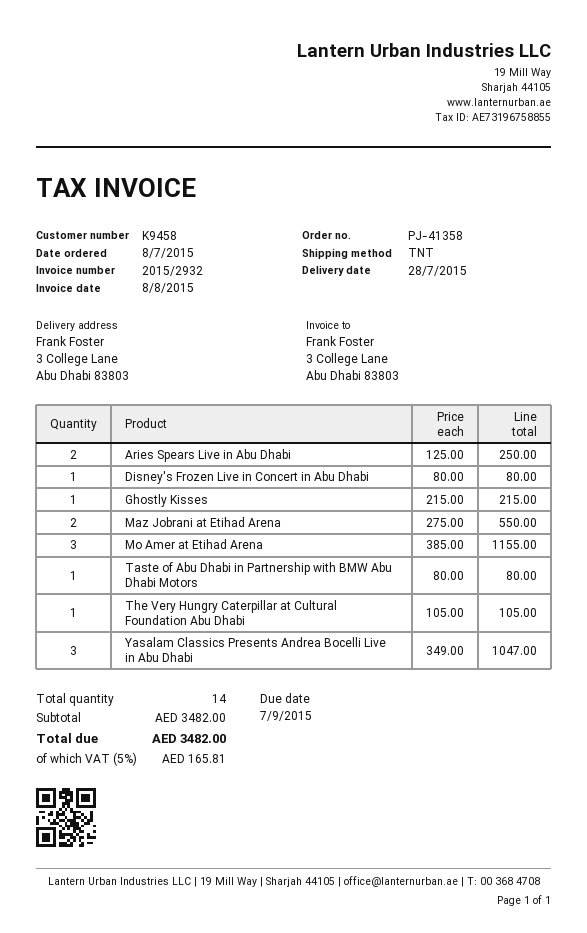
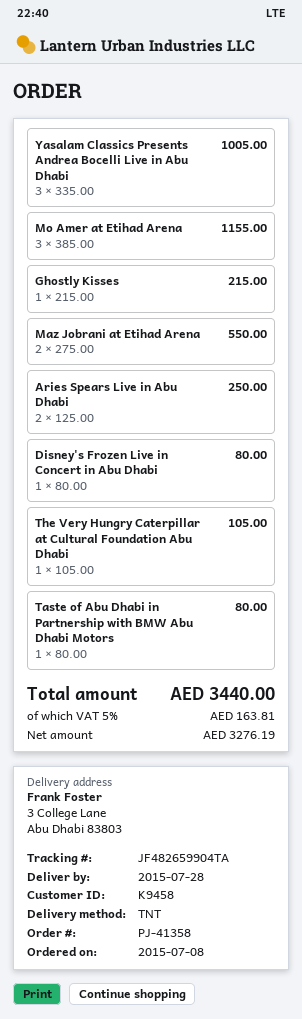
Yasalam Classics Presents Andrea Bocelli Live in Abu Dhabi: 3 x 349.00 = 1047.00 -> 3 x 335.00 = 1005.00
tax: 5% = 165.81 -> 5% = 163.81
total: 3482.00 -> 3440.00

